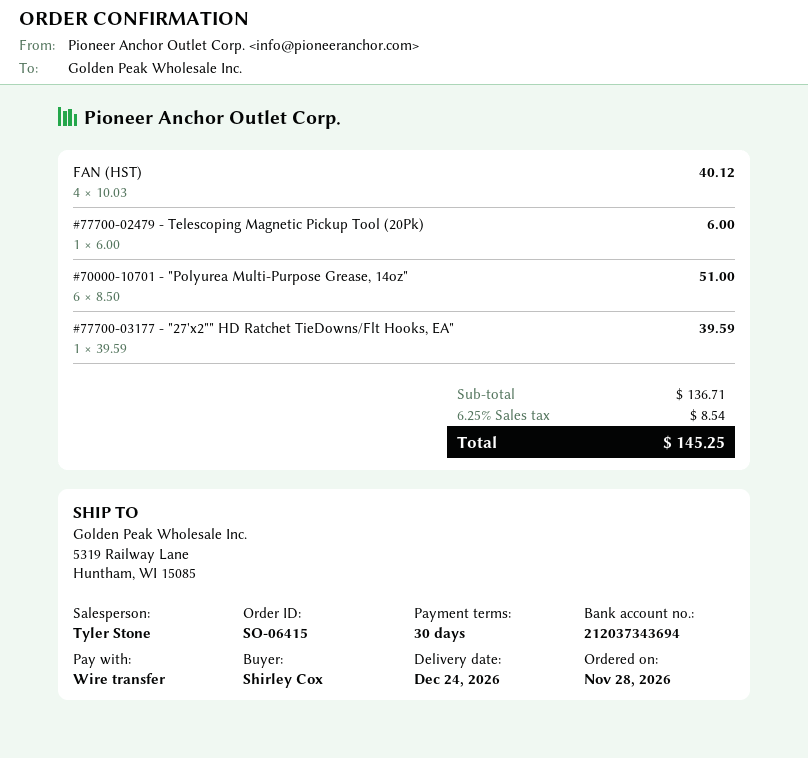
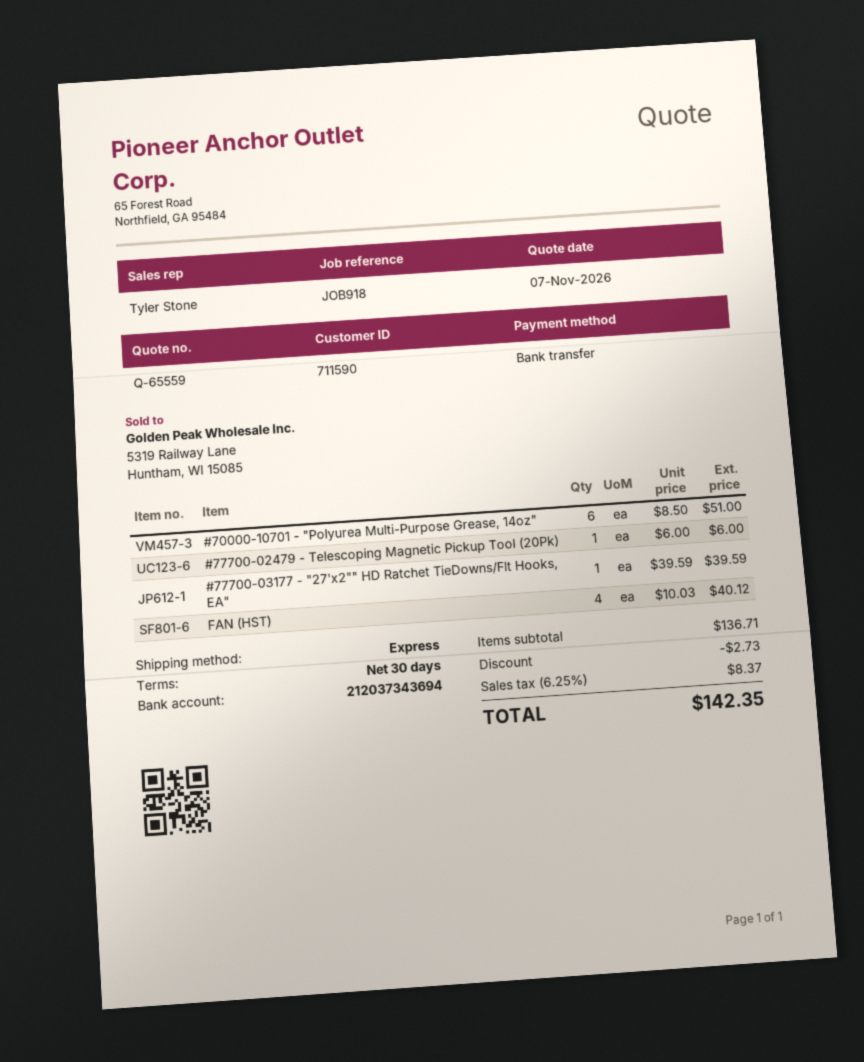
discount: none -> 2.73
tax: 6.25% = 8.54 -> 6.25% = 8.37
total: 145.25 -> 142.35

